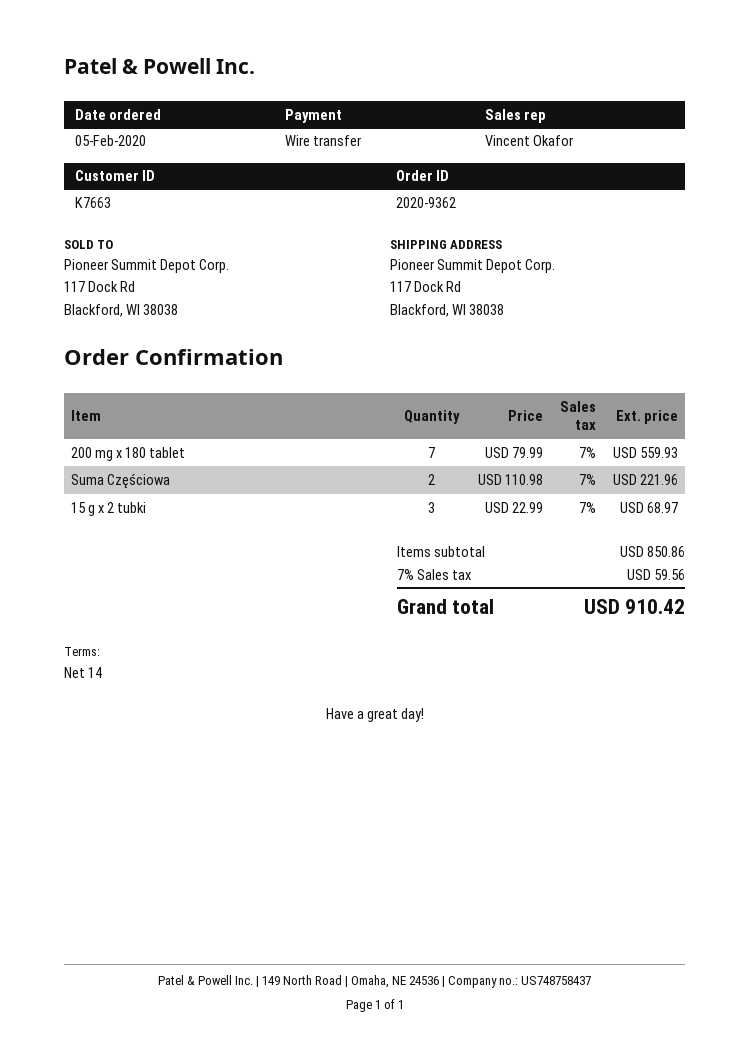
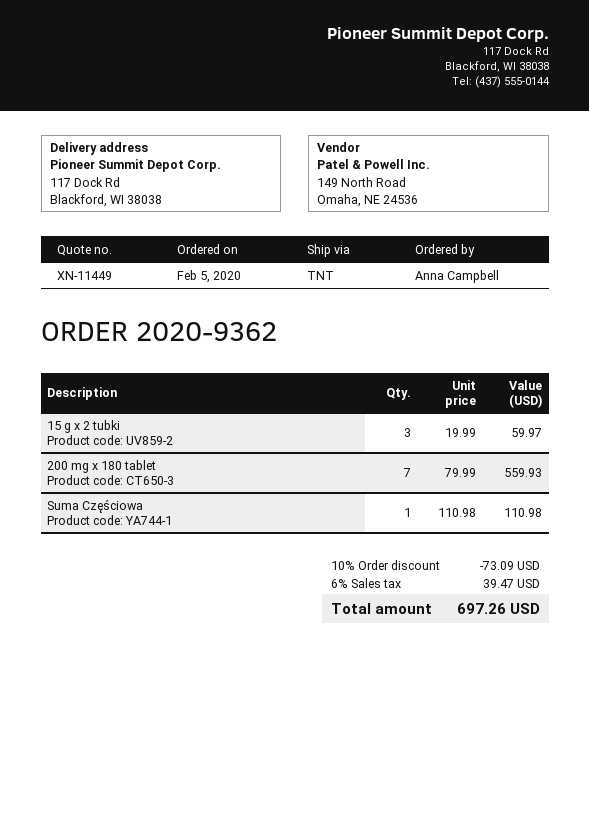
Suma Częściowa: 2 x 110.98 = 221.96 -> 1 x 110.98 = 110.98
15 g x 2 tubki: 3 x 22.99 = 68.97 -> 3 x 19.99 = 59.97
discount: none -> 10% = 73.09
tax: 7% = 59.56 -> 6% = 39.47
total: 910.42 -> 697.26

